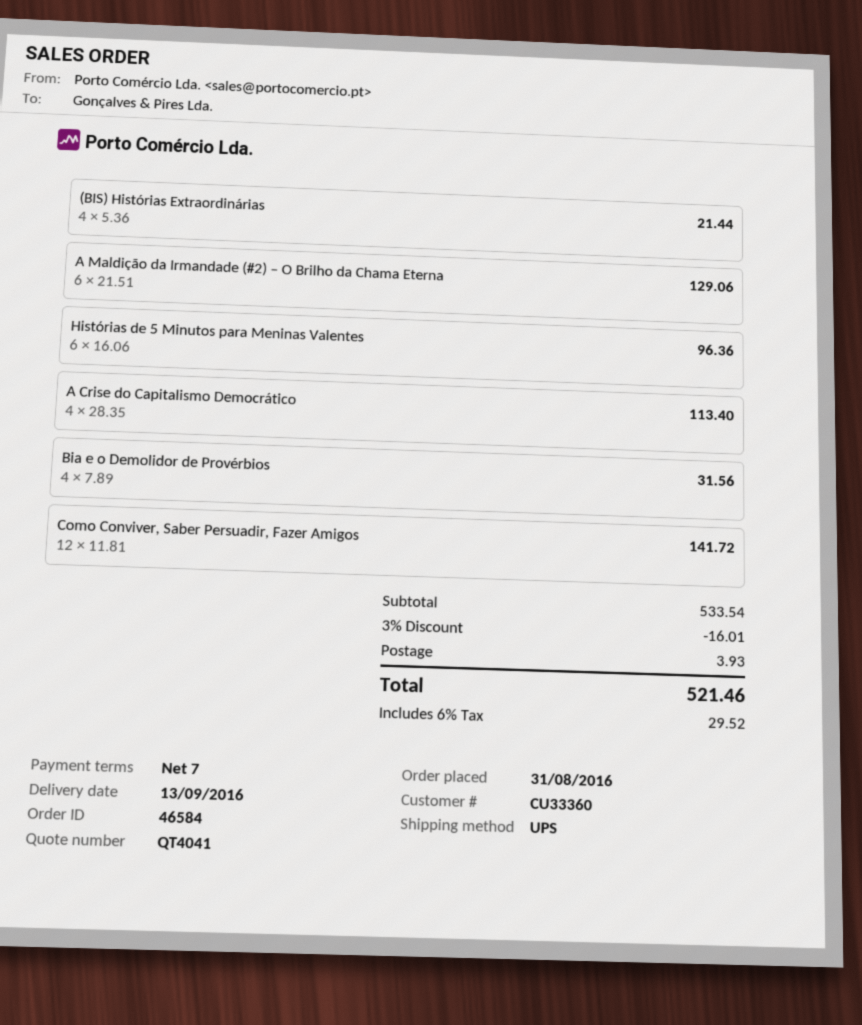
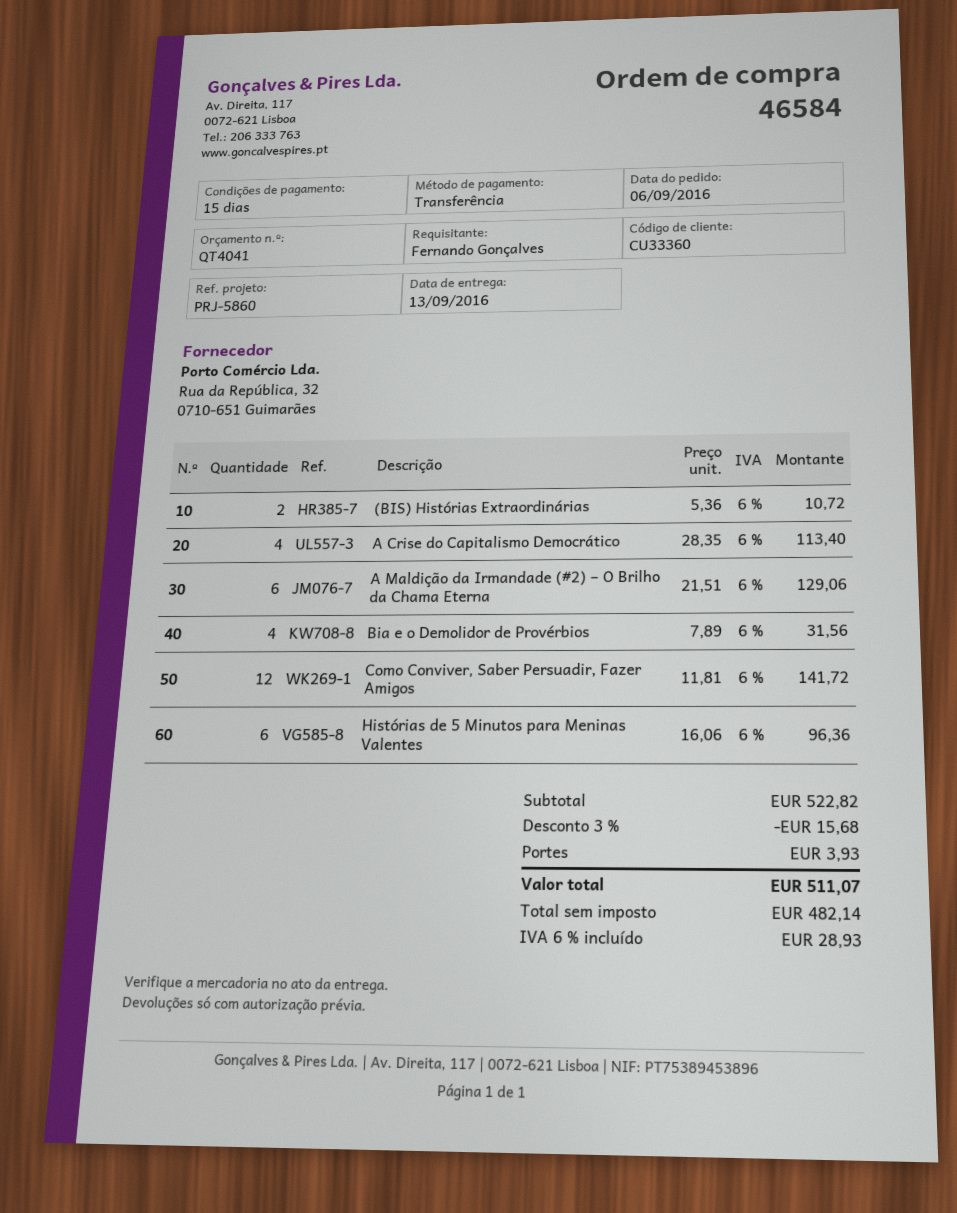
order date: 2016-08-31 -> 2016-09-06
payment terms: 7 days -> 15 days
(BIS) Histórias Extraordinárias: 4 x 5.36 = 21.44 -> 2 x 5.36 = 10.72
subtotal: 533.54 -> 522.82
discount: 3% = 16.01 -> 3% = 15.68
tax: 6% = 29.52 -> 6% = 28.93
total: 521.46 -> 511.07

